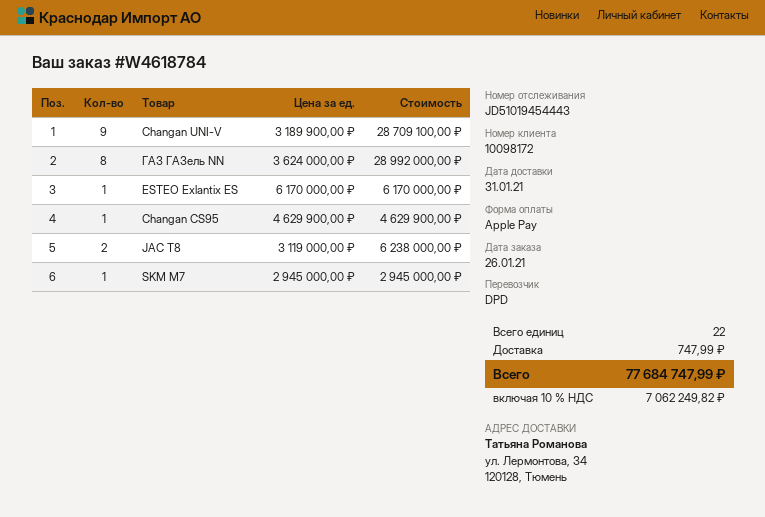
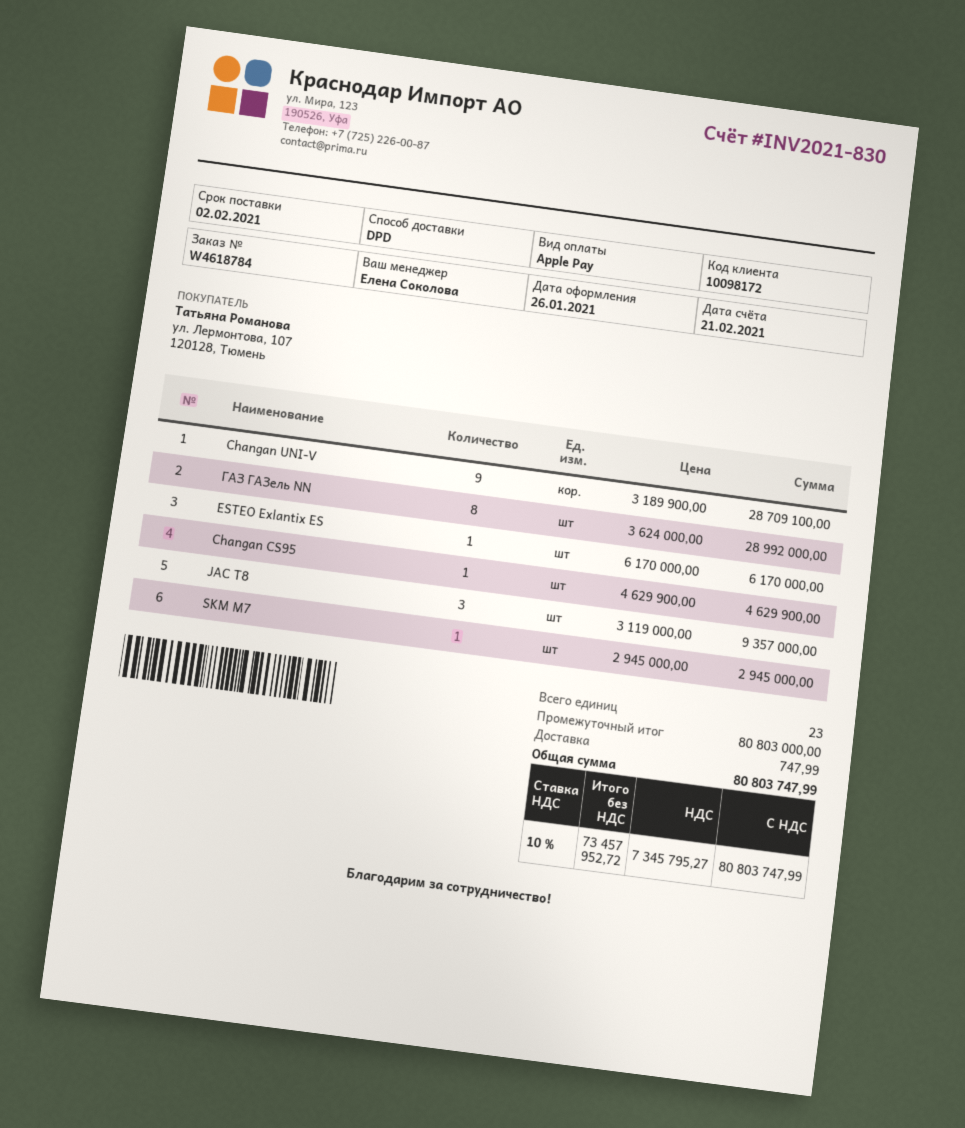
delivery date: 2021-01-31 -> 2021-02-02
JAC T8: 2 x 3119000.00 = 6238000.00 -> 3 x 3119000.00 = 9357000.00
total quantity: 22 -> 23
tax: 10% = 7062249.82 -> 10% = 7345795.27
total: 77684747.99 -> 80803747.99

